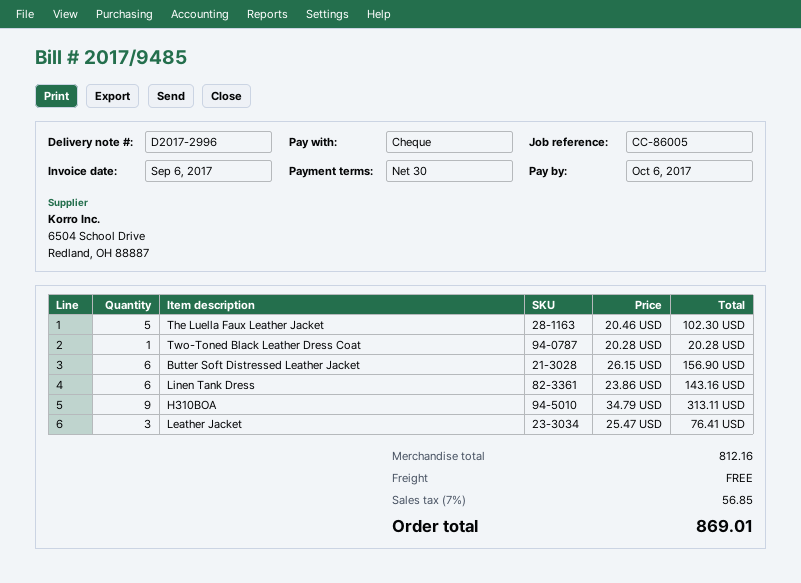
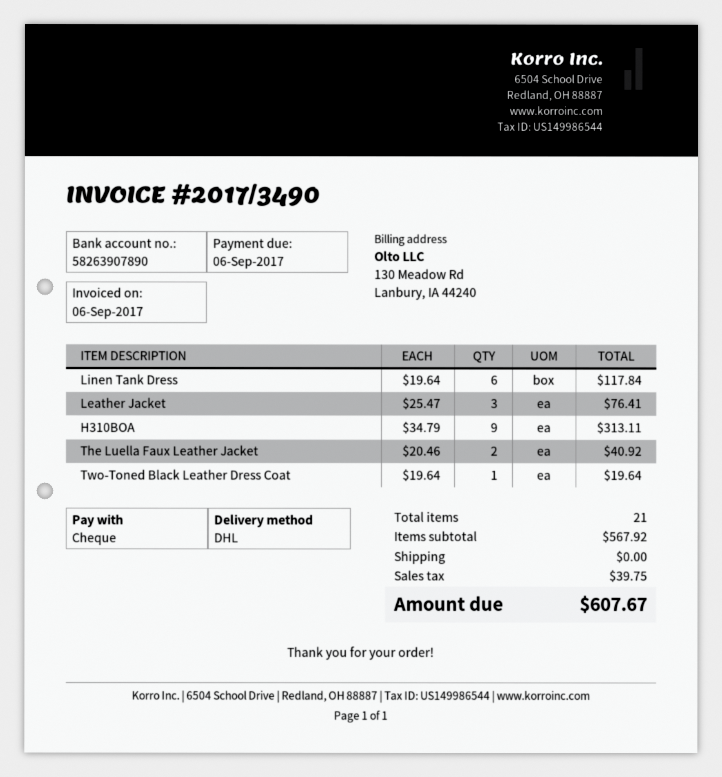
invoice number: 2017/9485 -> 2017/3490
due date: 2017-10-06 -> 2017-09-06
The Luella Faux Leather Jacket: 5 x 20.46 = 102.30 -> 2 x 20.46 = 40.92
Two-Toned Black Leather Dress Coat: 1 x 20.28 = 20.28 -> 1 x 19.64 = 19.64
Butter Soft Distressed Leather Jacket: 6 x 26.15 = 156.90 -> none
Linen Tank Dress: 6 x 23.86 = 143.16 -> 6 x 19.64 = 117.84
subtotal: 812.16 -> 567.92
tax: 56.85 -> 39.75
total: 869.01 -> 607.67

